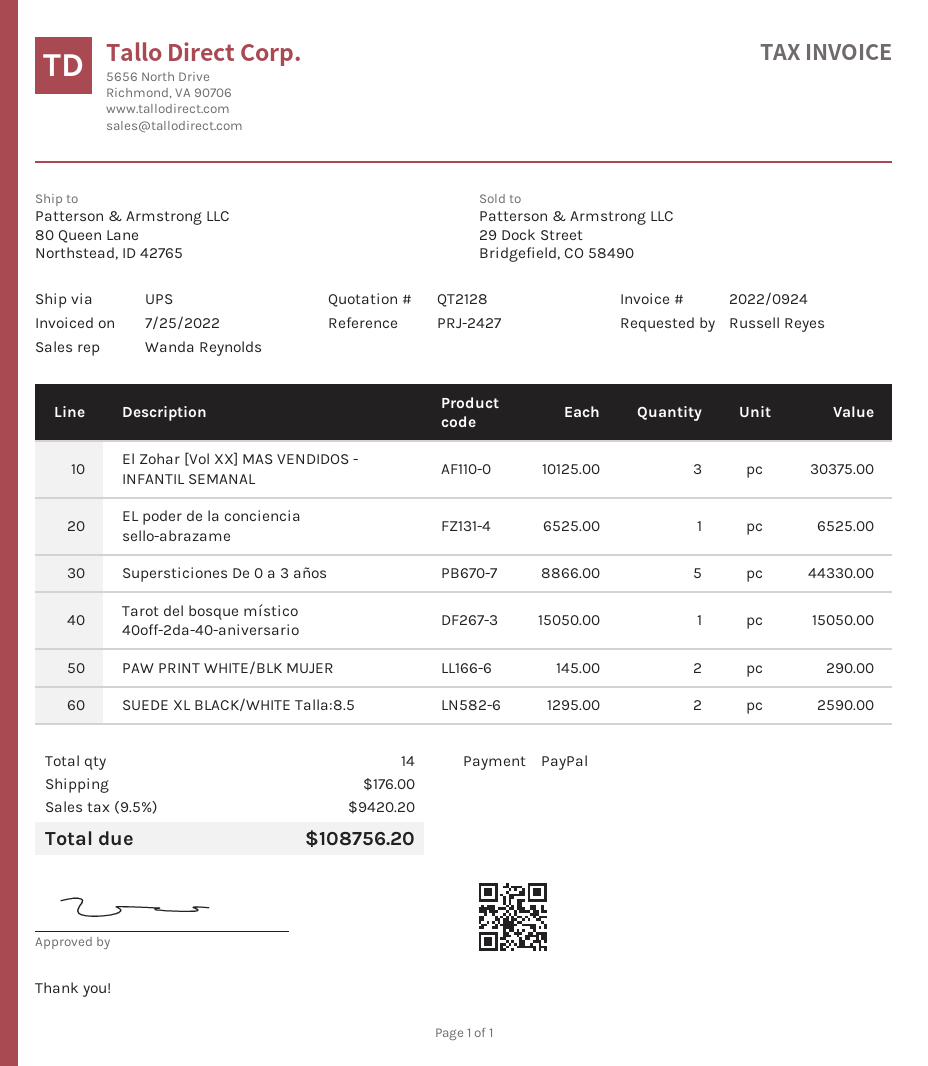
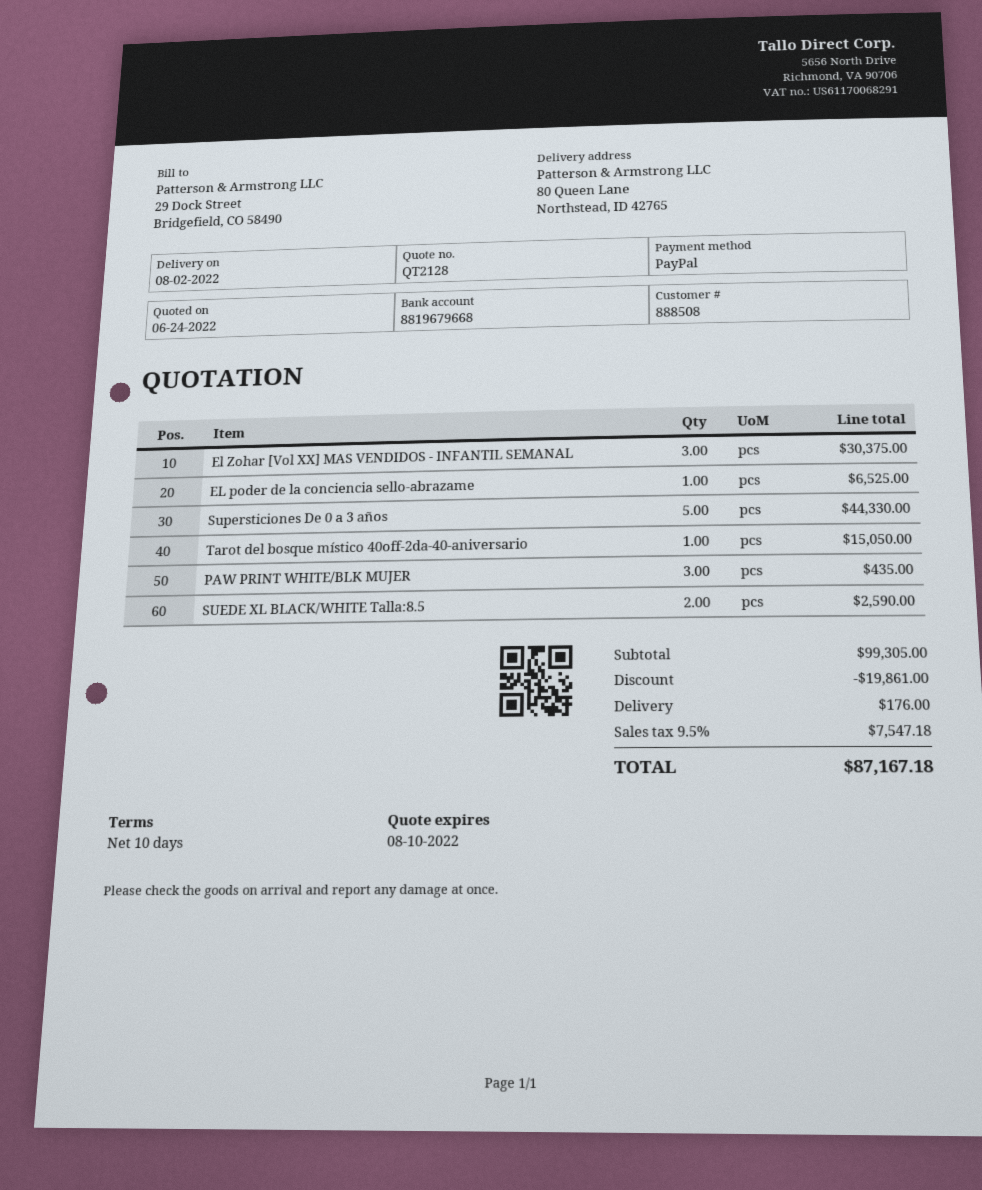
PAW PRINT WHITE/BLK MUJER: 2 for 290.00 -> 3 for 435.00
discount: none -> 19861.00
tax: 9.5% = 9420.20 -> 9.5% = 7547.18
total: 108756.20 -> 87167.18

